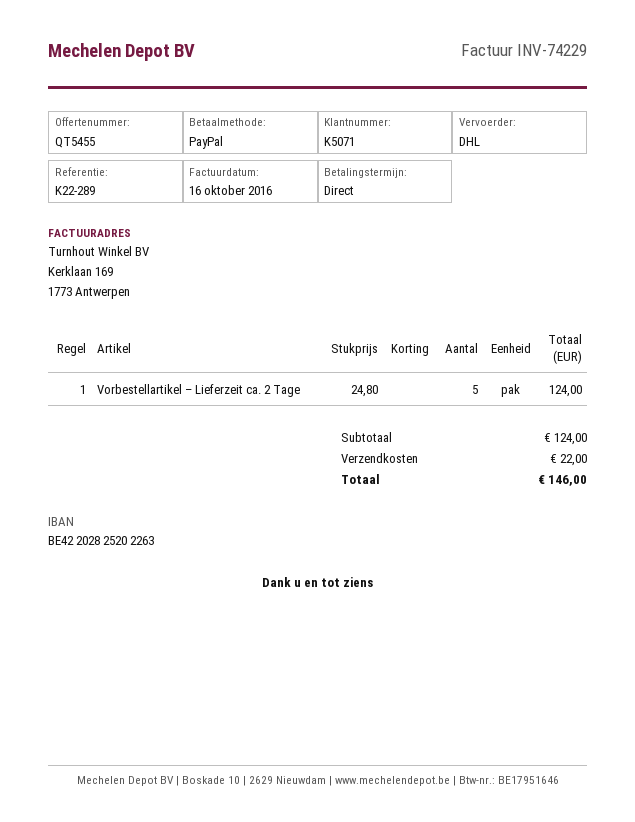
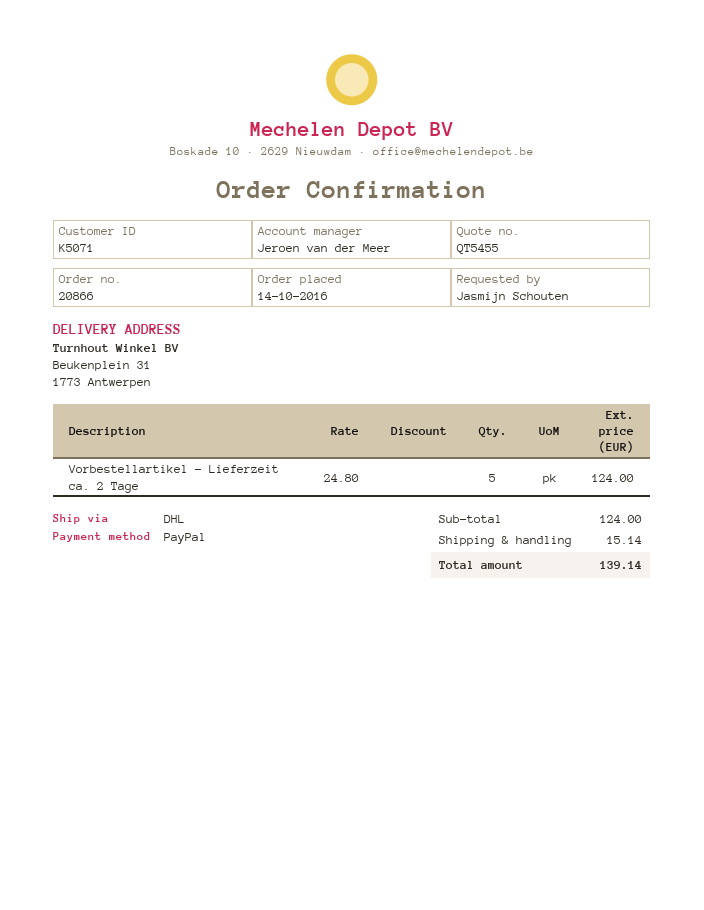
shipping: 22.00 -> 15.14
total: 146.00 -> 139.14

